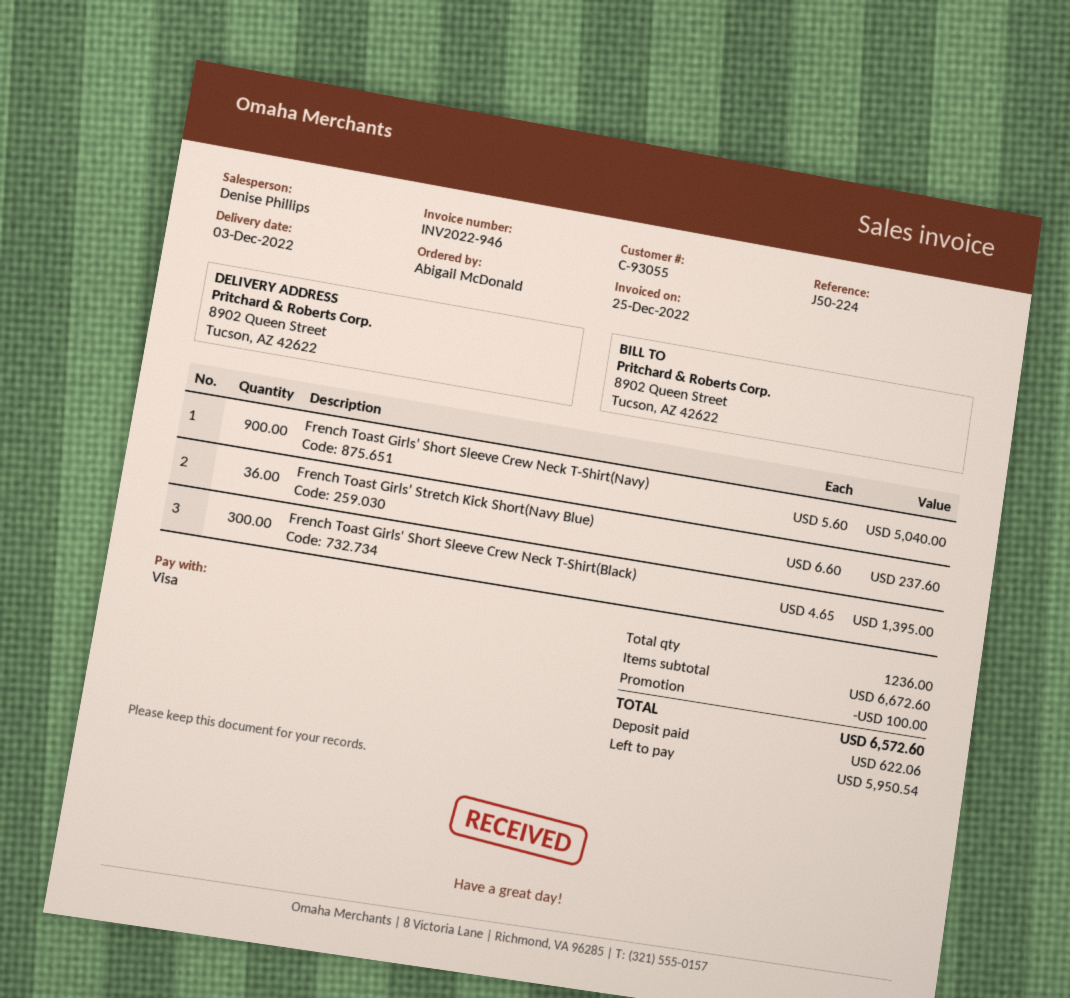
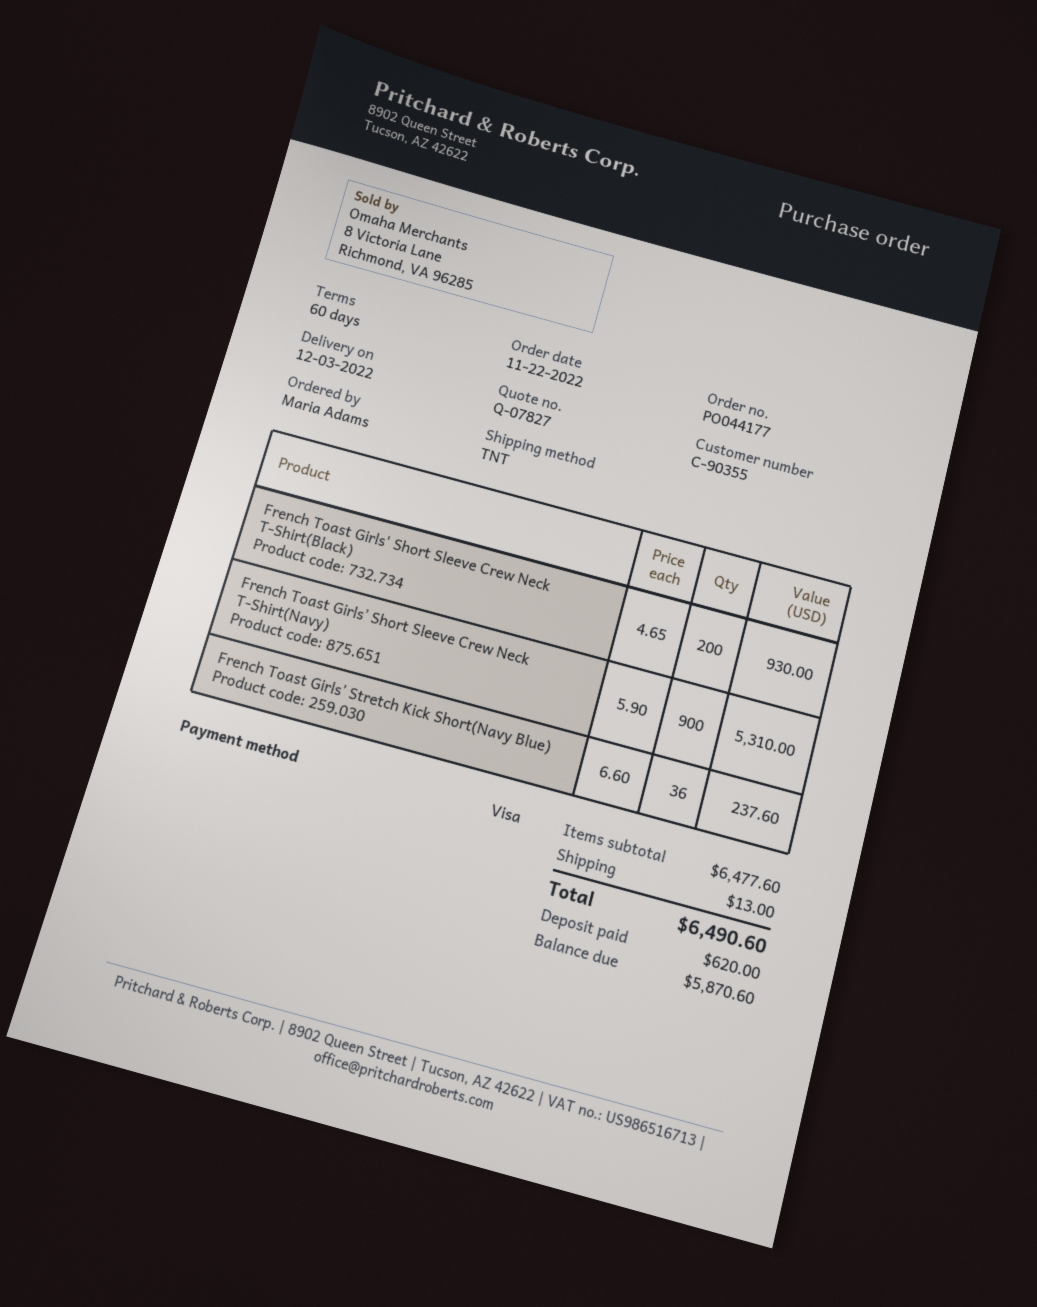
customer number: C-93055 -> C-90355
ordered by: Abigail McDonald -> Maria Adams
French Toast Girls’ Short Sleeve Crew Neck T-Shirt(Navy): 900 x 5.60 = 5040.00 -> 900 x 5.90 = 5310.00
French Toast Girls' Short Sleeve Crew Neck T-Shirt(Black): 300 x 4.65 = 1395.00 -> 200 x 4.65 = 930.00
subtotal: 6672.60 -> 6477.60
discount: 100.00 -> none
shipping: none -> 13.00
total: 6572.60 -> 6490.60
deposit: 622.06 -> 620.00
balance: 5950.54 -> 5870.60

